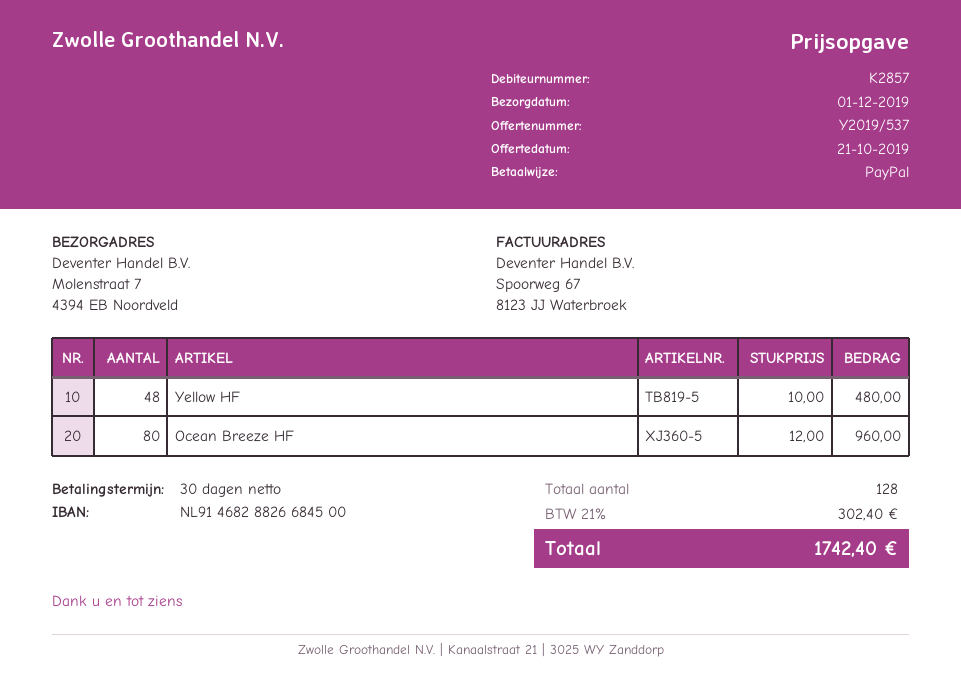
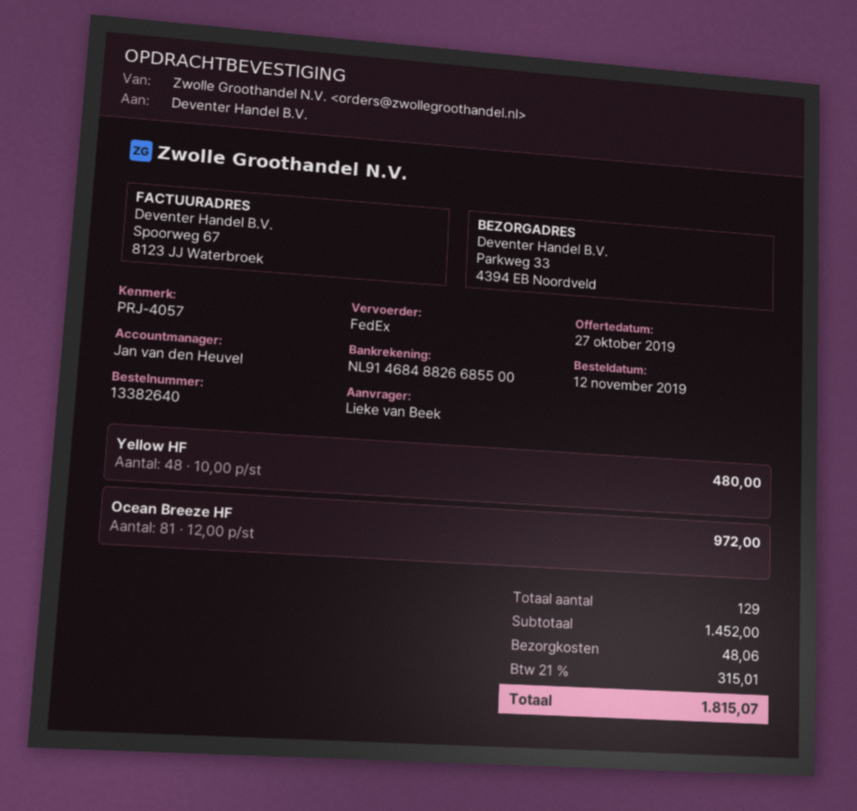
quote date: 2019-10-21 -> 2019-10-27
bank account: NL9146828826684500 -> NL9146848826685500
ship to: Molenstraat 7, 4394 EB Noordveld -> Parkweg 33, 4394 EB Noordveld
Ocean Breeze HF: 80 x 12.00 = 960.00 -> 81 x 12.00 = 972.00
total quantity: 128 -> 129
shipping: none -> 48.06
tax: 21% = 302.40 -> 21% = 315.01
total: 1742.40 -> 1815.07

